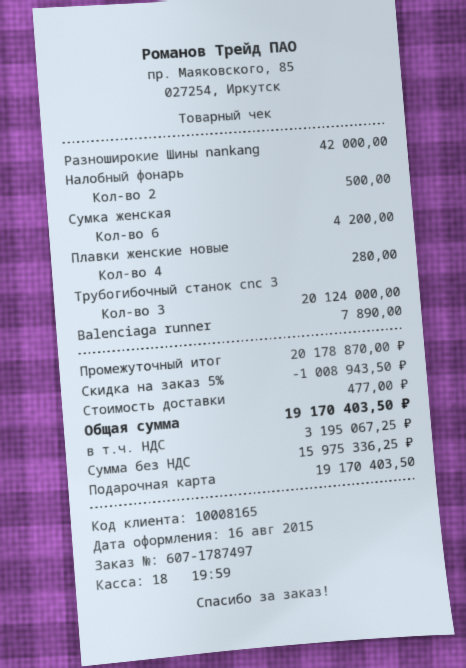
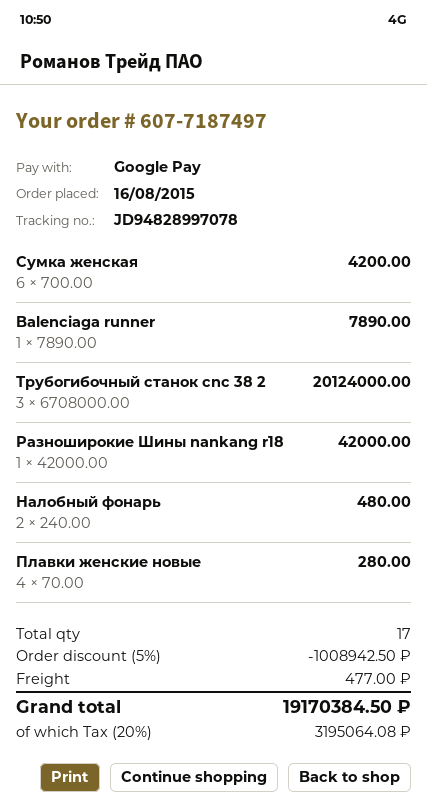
order number: 607-1787497 -> 607-7187497
payment method: gift card -> Google Pay
Налобный фонарь: 2 for 500.00 -> 2 for 480.00
discount: 5% = 1008943.50 -> 5% = 1008942.50
tax: 3195067.25 -> 3195064.08
total: 19170403.50 -> 19170384.50

